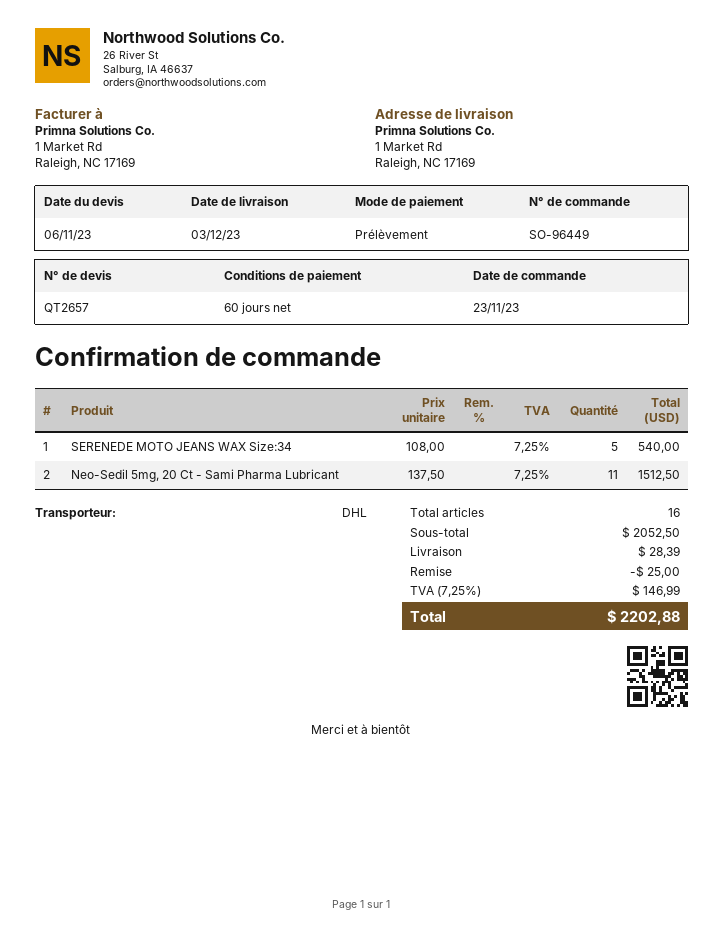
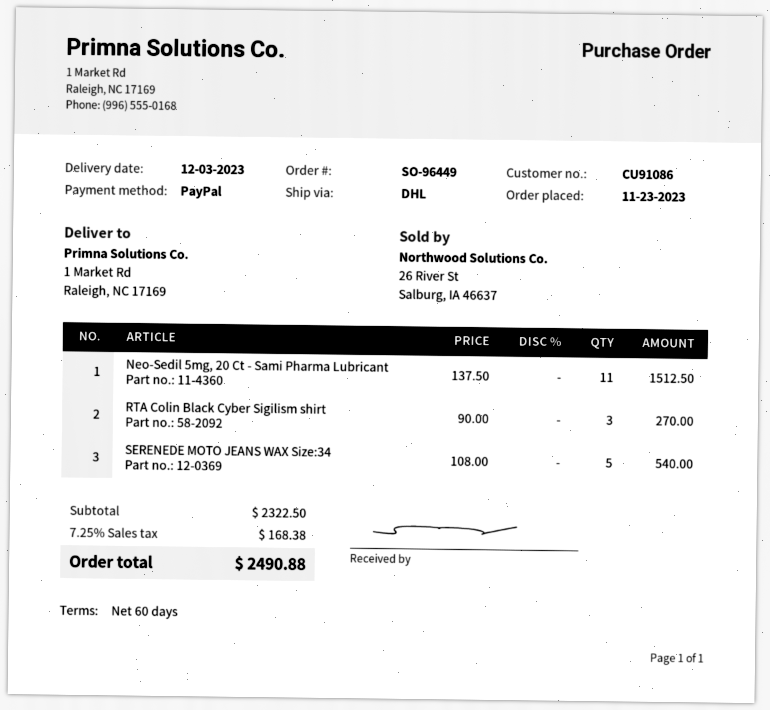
payment method: direct debit -> PayPal
RTA Colin Black Cyber Sigilism shirt: none -> 3 x 90.00 = 270.00
subtotal: 2052.50 -> 2322.50
discount: 25.00 -> none
shipping: 28.39 -> none
tax: 7.25% = 146.99 -> 7.25% = 168.38
total: 2202.88 -> 2490.88

